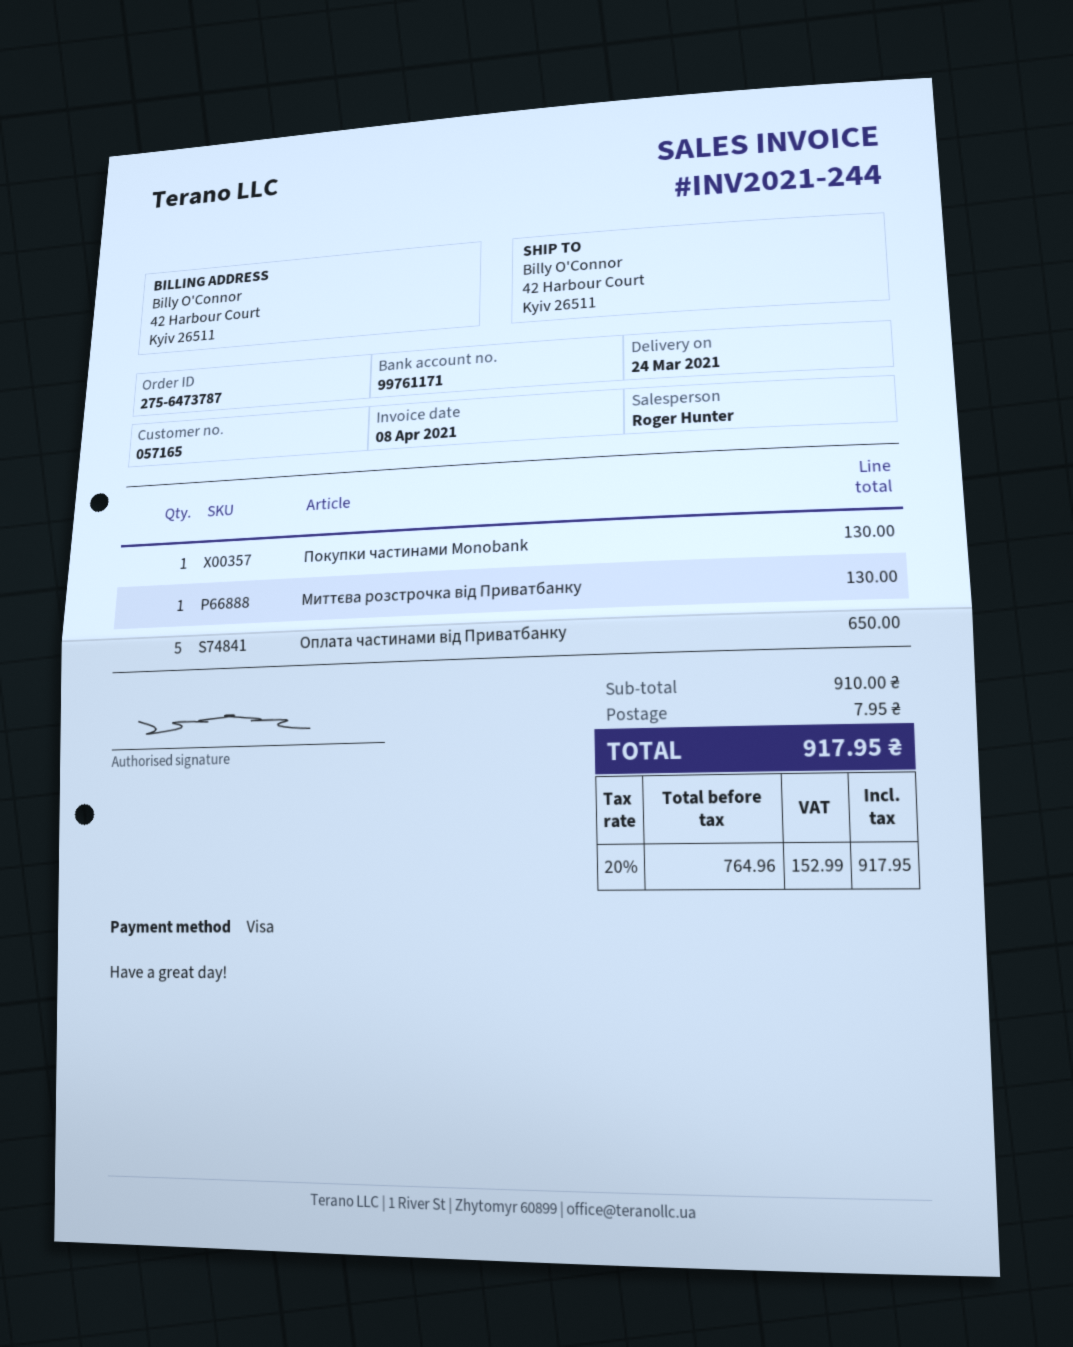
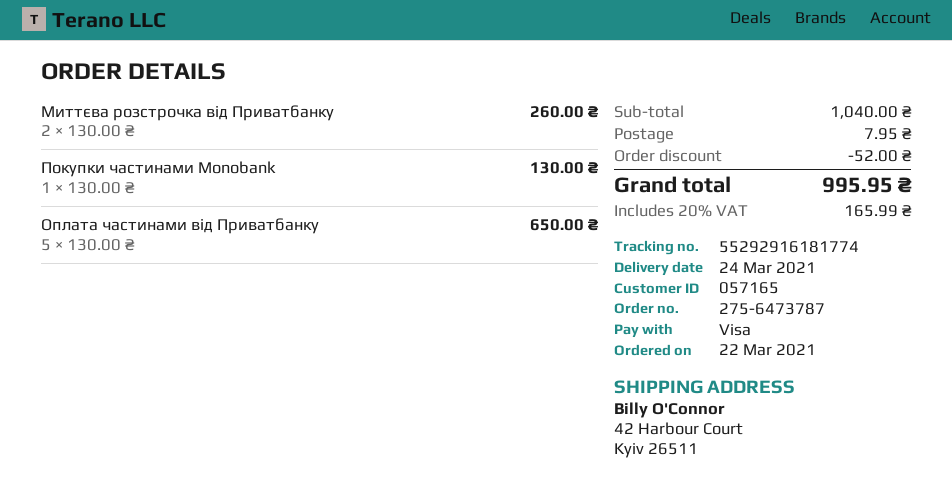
Миттєва розстрочка від Приватбанку: 1 for 130.00 -> 2 for 260.00
subtotal: 910.00 -> 1040.00
discount: none -> 52.00
tax: 20% = 152.99 -> 20% = 165.99
total: 917.95 -> 995.95

